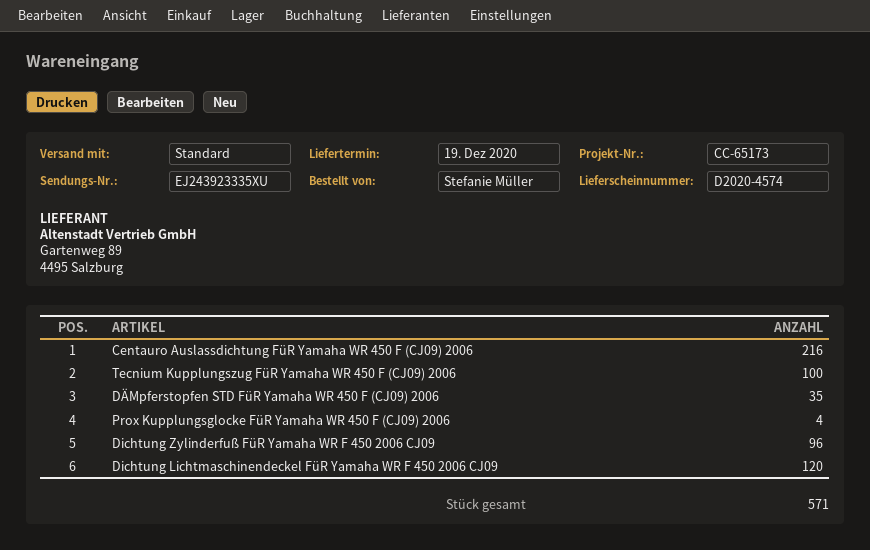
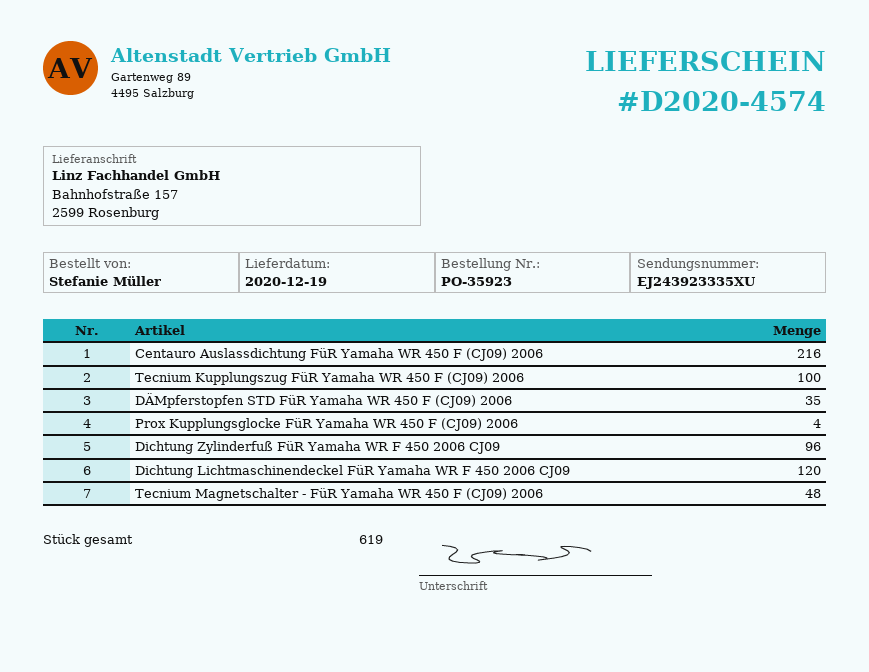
Tecnium Magnetschalter - FüR Yamaha WR 450 F (CJ09) 2006: none -> 48
total quantity: 571 -> 619

